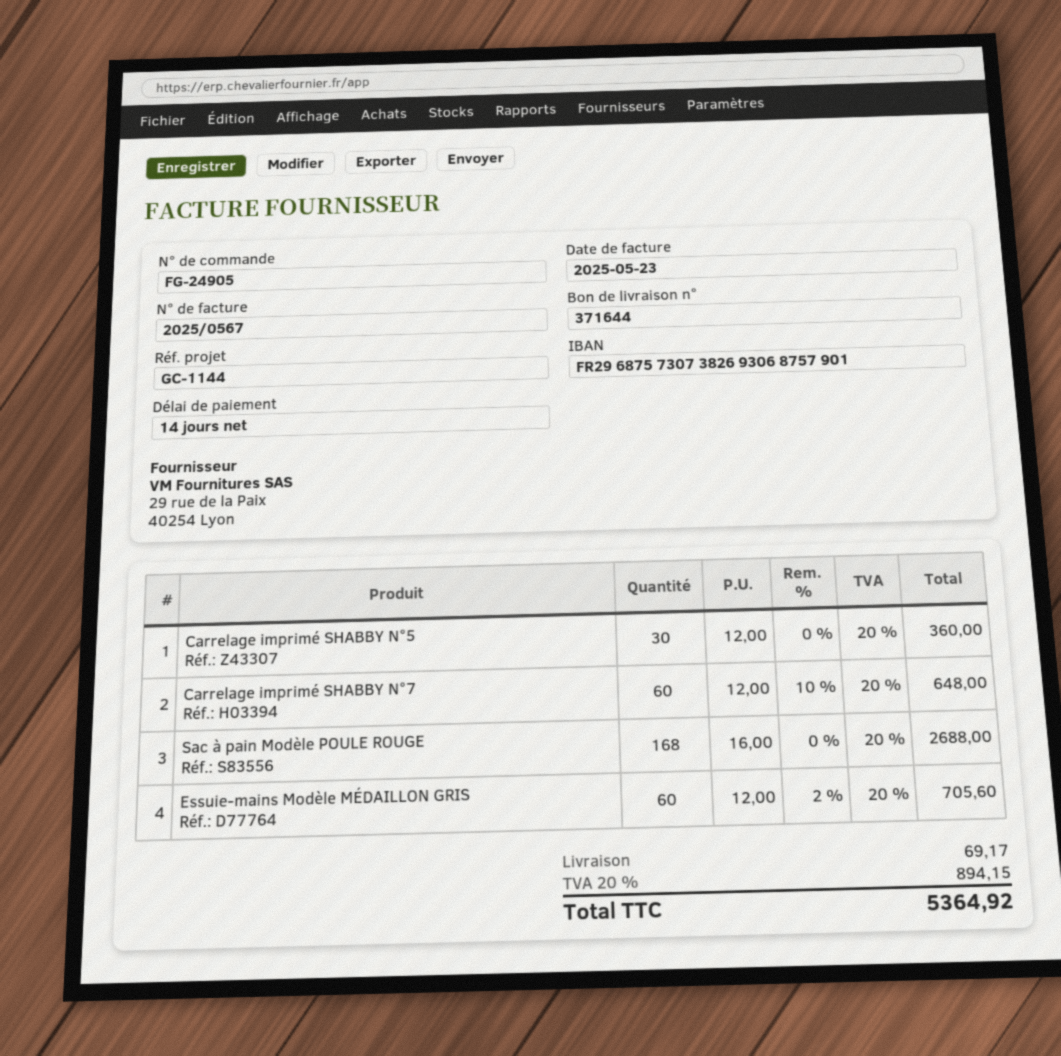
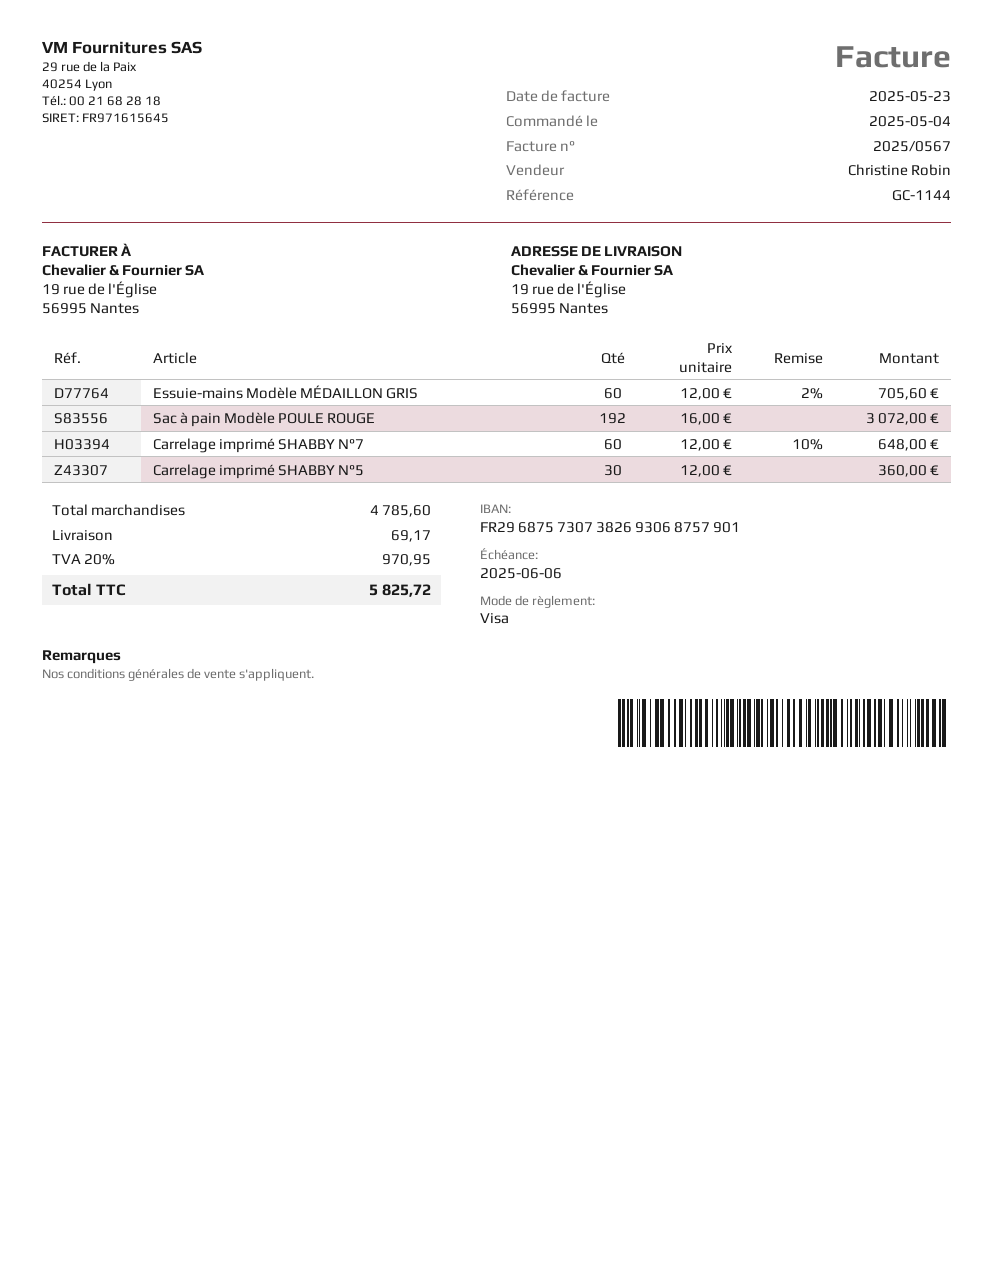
Sac à pain Modèle POULE ROUGE: 168 x 16.00 = 2688.00 -> 192 x 16.00 = 3072.00
tax: 20% = 894.15 -> 20% = 970.95
total: 5364.92 -> 5825.72

